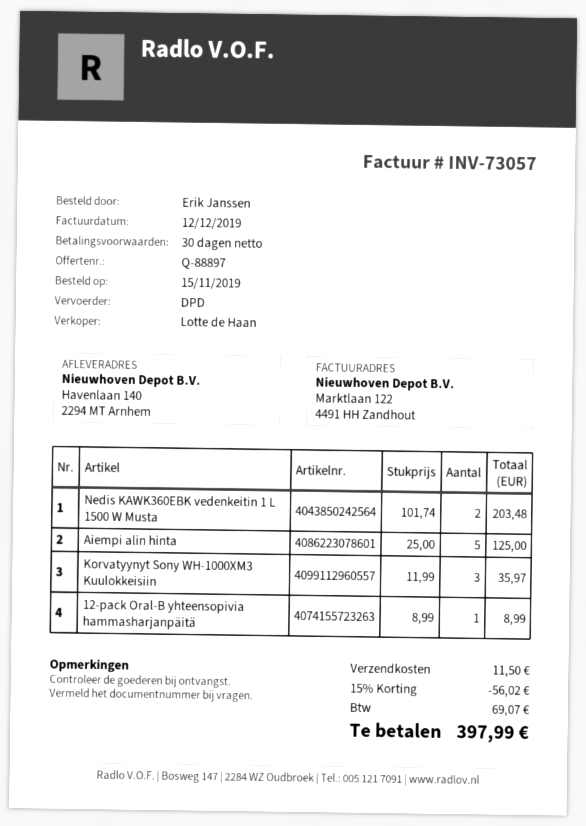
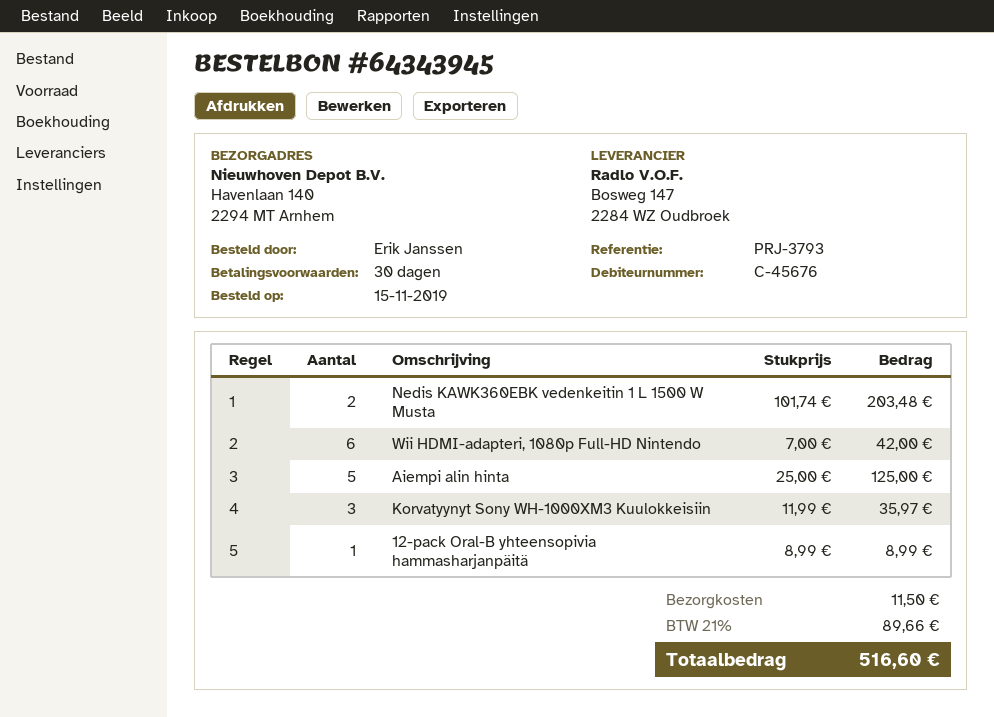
Wii HDMI-adapteri, 1080p Full-HD Nintendo: none -> 6 x 7.00 = 42.00
discount: 15% = 56.02 -> none
tax: 69.07 -> 89.66
total: 397.99 -> 516.60

